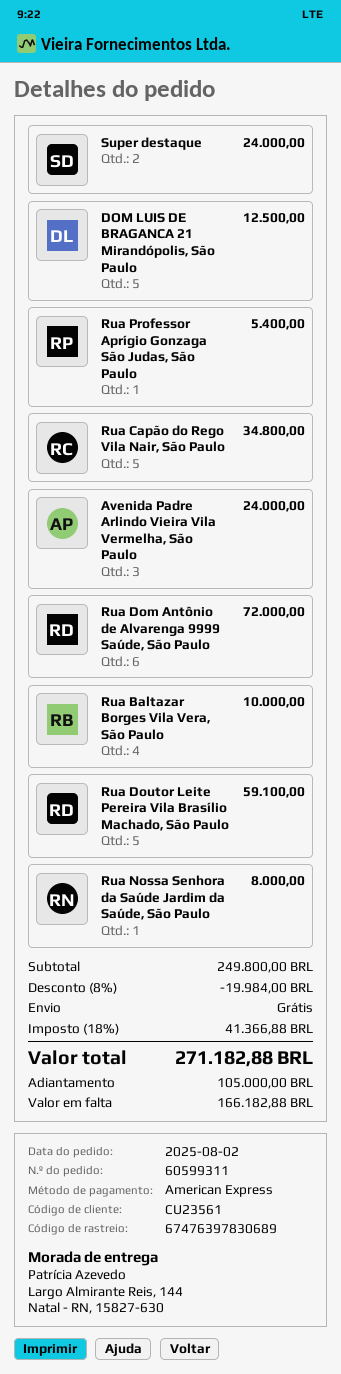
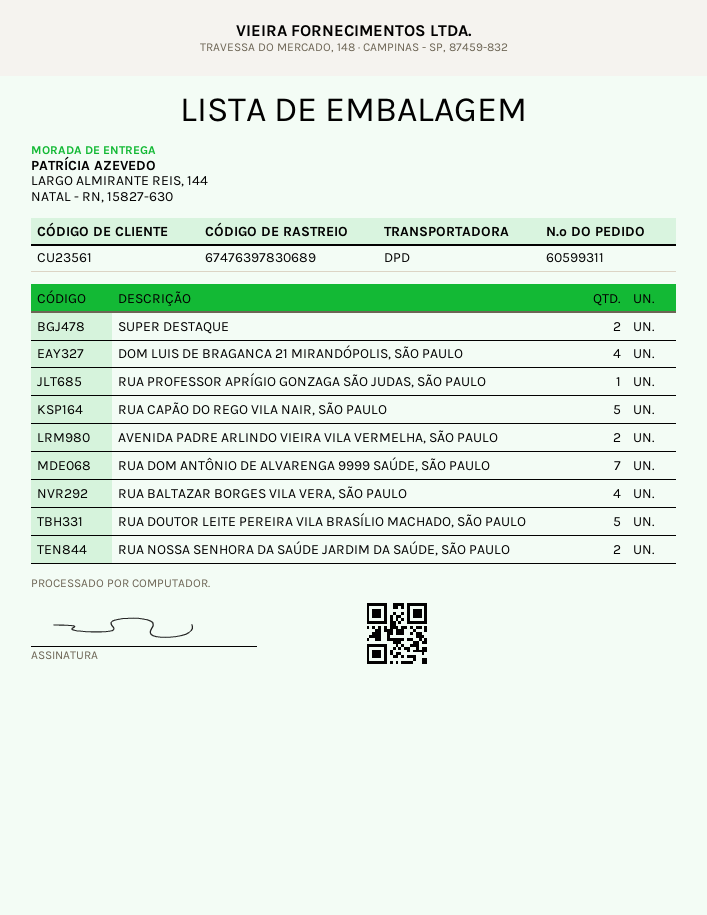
DOM LUIS DE BRAGANCA 21 Mirandópolis, São Paulo: 5 -> 4
Avenida Padre Arlindo Vieira Vila Vermelha, São Paulo: 3 -> 2
Rua Dom Antônio de Alvarenga 9999 Saúde, São Paulo: 6 -> 7
Rua Nossa Senhora da Saúde Jardim da Saúde, São Paulo: 1 -> 2

